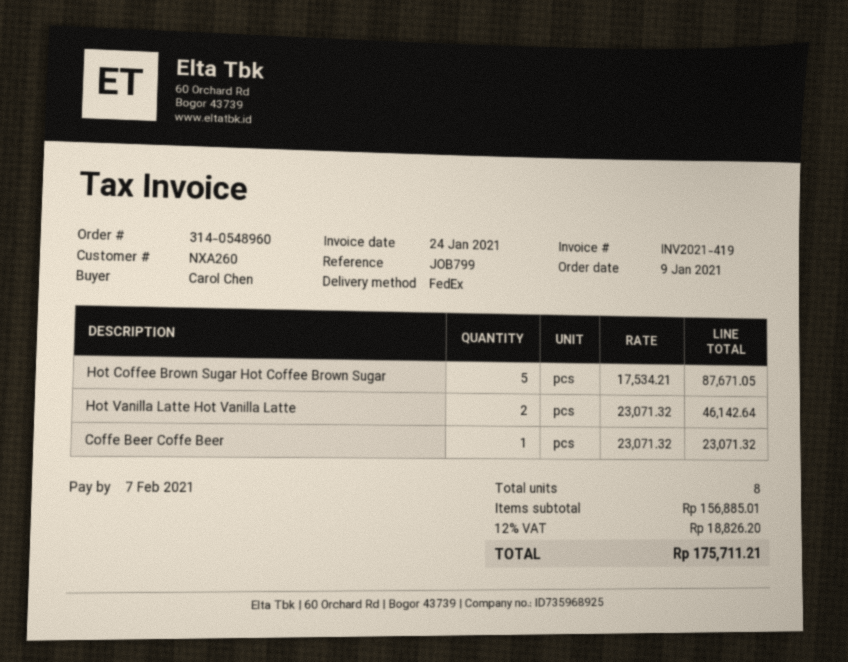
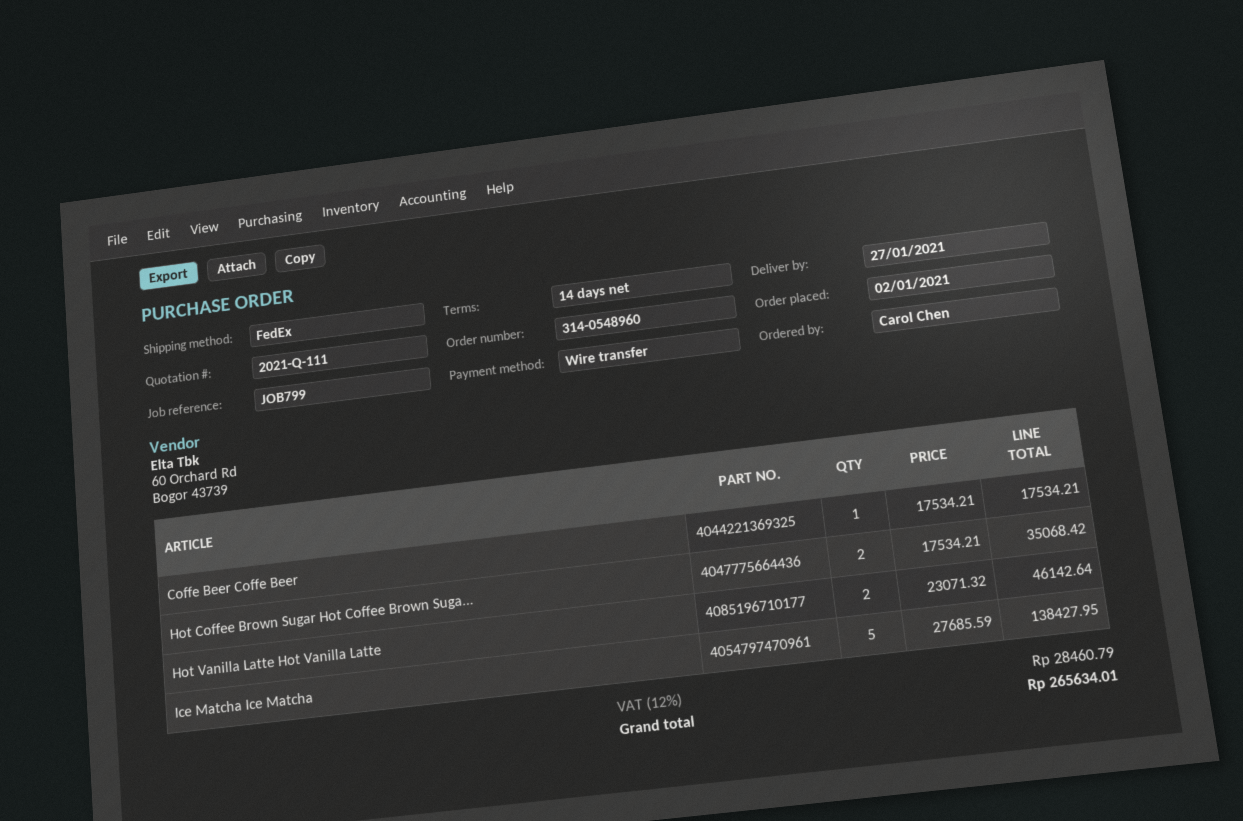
order date: 2021-01-09 -> 2021-01-02
Hot Coffee Brown Sugar Hot Coffee Brown Sugar: 5 x 17534.21 = 87671.05 -> 2 x 17534.21 = 35068.42
Coffe Beer Coffe Beer: 1 x 23071.32 = 23071.32 -> 1 x 17534.21 = 17534.21
Ice Matcha Ice Matcha: none -> 5 x 27685.59 = 138427.95
tax: 12% = 18826.20 -> 12% = 28460.79
total: 175711.21 -> 265634.01

